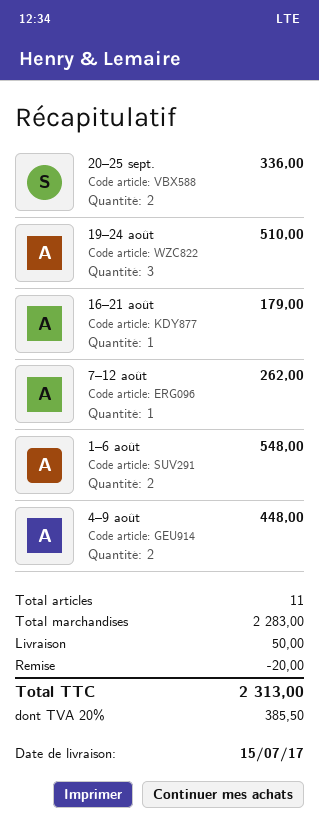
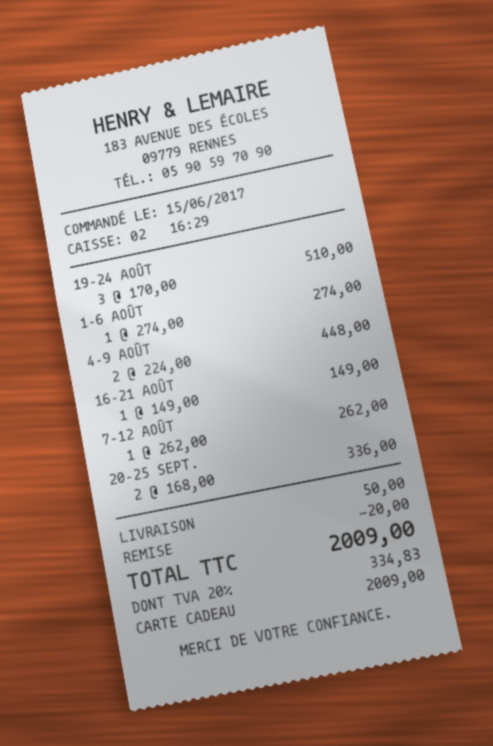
16–21 août: 1 for 179.00 -> 1 for 149.00
1–6 août: 2 for 548.00 -> 1 for 274.00
tax: 20% = 385.50 -> 20% = 334.83
total: 2313.00 -> 2009.00

